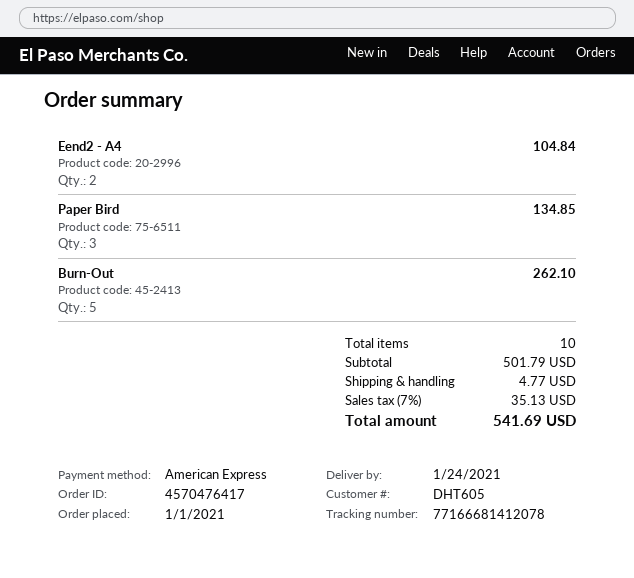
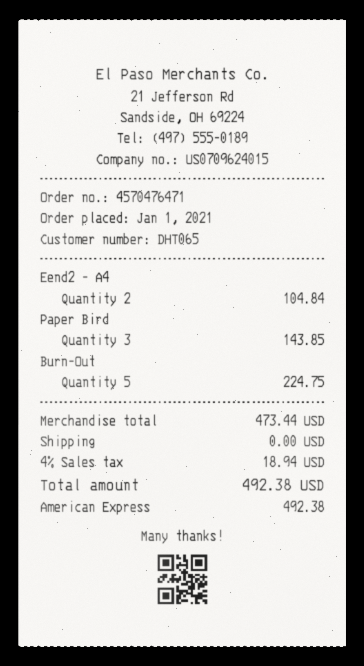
order number: 4570476417 -> 4570476471
customer number: DHT605 -> DHT065
Paper Bird: 3 for 134.85 -> 3 for 143.85
Burn-Out: 5 for 262.10 -> 5 for 224.75
subtotal: 501.79 -> 473.44
shipping: 4.77 -> 0.00
tax: 7% = 35.13 -> 4% = 18.94
total: 541.69 -> 492.38

